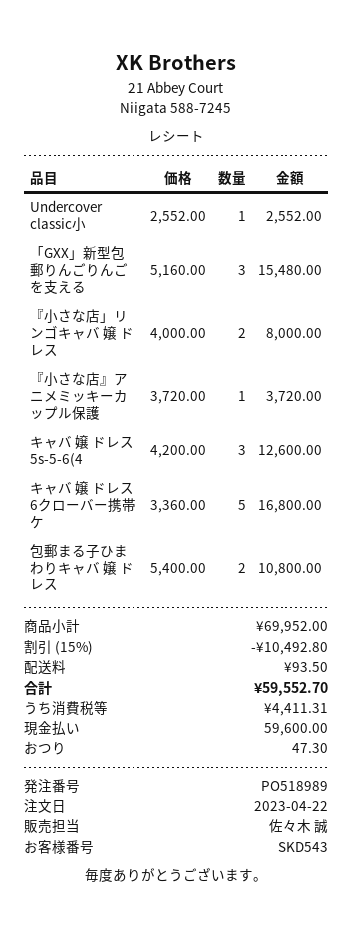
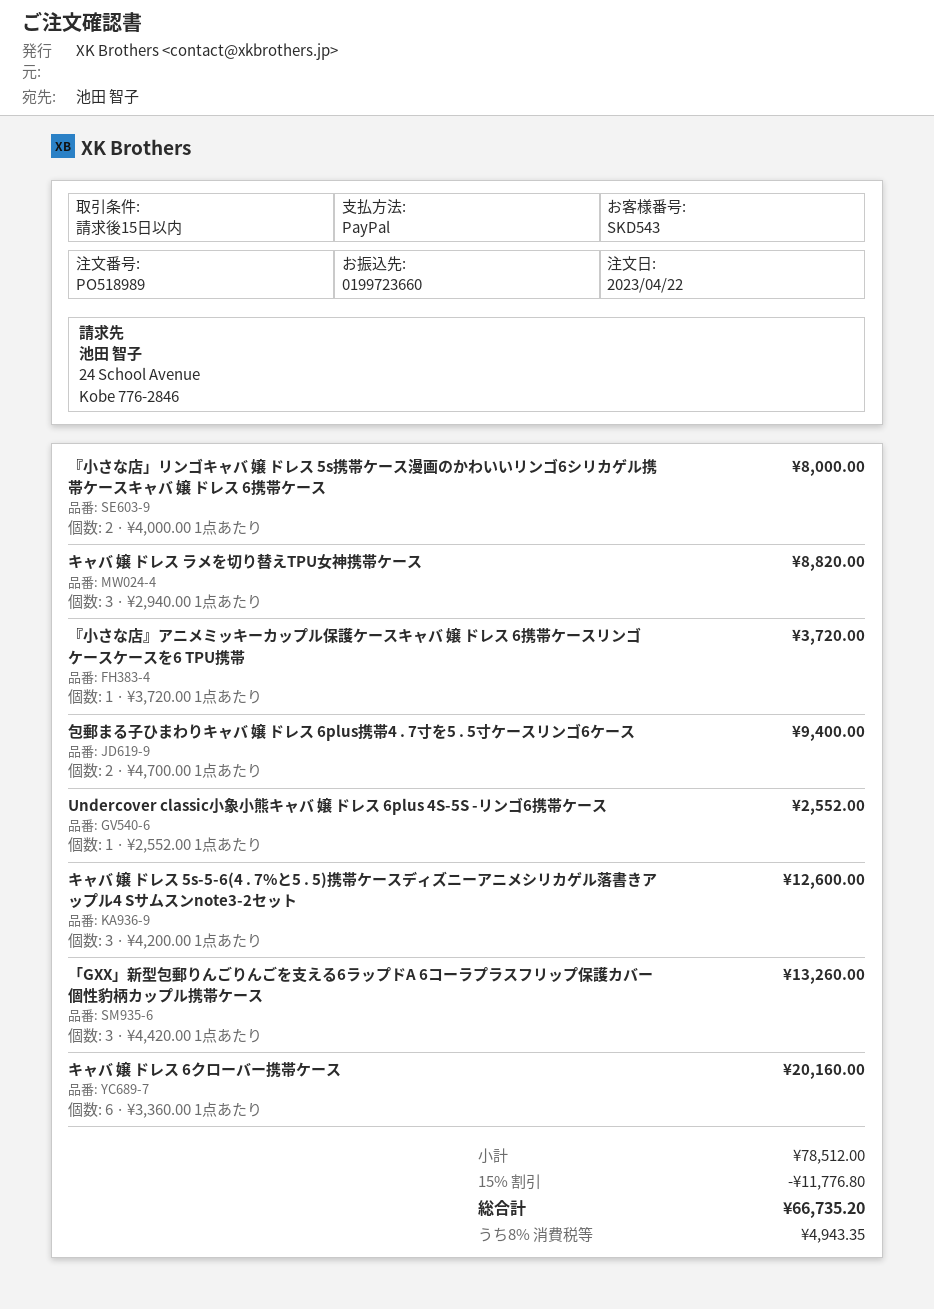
payment method: cash -> PayPal
「GXX」新型包郵りんごりんごを支える: 3 x 5160.00 = 15480.00 -> 3 x 4420.00 = 13260.00
キャバ 嬢 ドレス 6クローバー携帯ケ: 5 x 3360.00 = 16800.00 -> 6 x 3360.00 = 20160.00
包郵まる子ひまわりキャバ 嬢 ドレス: 2 x 5400.00 = 10800.00 -> 2 x 4700.00 = 9400.00
キャバ 嬢 ドレス ラメを切り替えTPU女神携帯ケース: none -> 3 x 2940.00 = 8820.00
subtotal: 69952.00 -> 78512.00
discount: 15% = 10492.80 -> 15% = 11776.80
shipping: 93.50 -> none
tax: 4411.31 -> 4943.35
total: 59552.70 -> 66735.20

